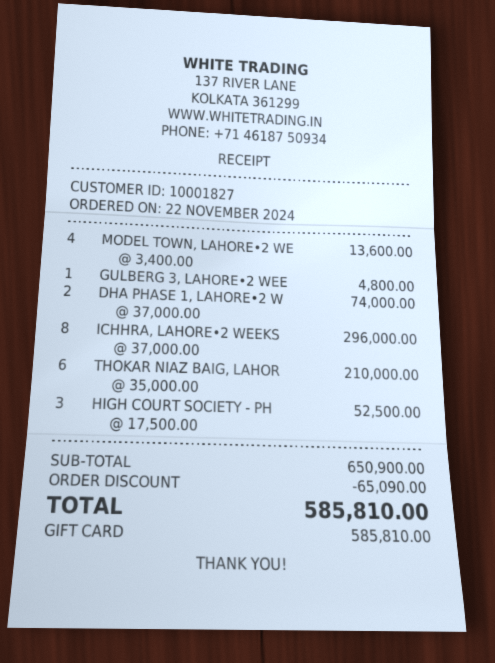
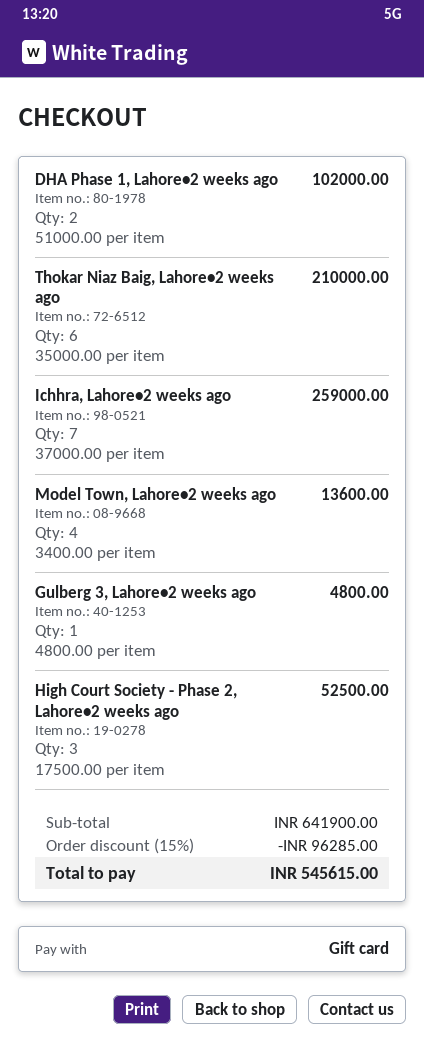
DHA PHASE 1, LAHORE•2 W: 2 x 37000.00 = 74000.00 -> 2 x 51000.00 = 102000.00
ICHHRA, LAHORE•2 WEEKS: 8 x 37000.00 = 296000.00 -> 7 x 37000.00 = 259000.00
subtotal: 650900.00 -> 641900.00
discount: 65090.00 -> 96285.00
total: 585810.00 -> 545615.00

